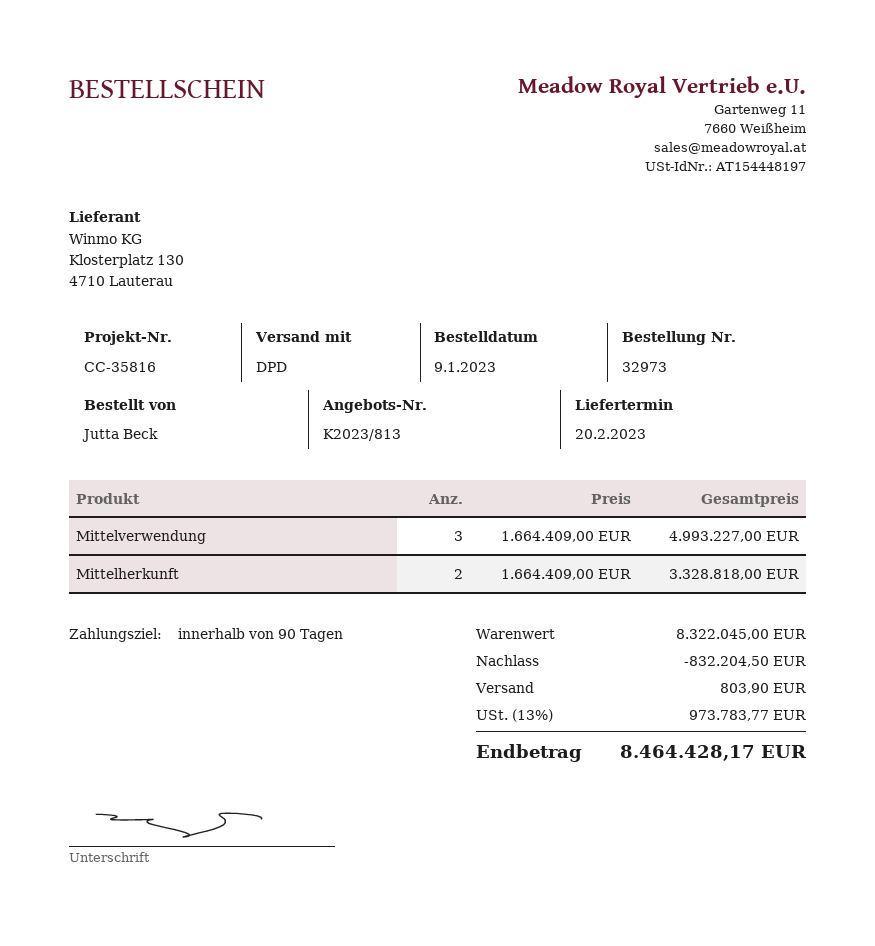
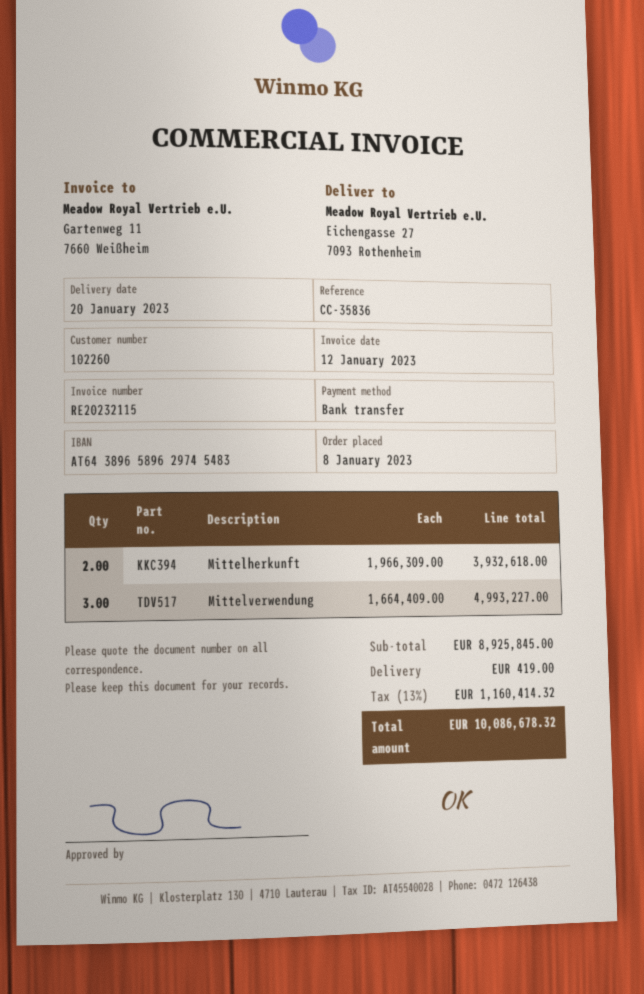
order date: 2023-01-09 -> 2023-01-08
delivery date: 2023-02-20 -> 2023-01-20
reference: CC-35816 -> CC-35836
Mittelherkunft: 2 x 1664409.00 = 3328818.00 -> 2 x 1966309.00 = 3932618.00
subtotal: 8322045.00 -> 8925845.00
discount: 832204.50 -> none
shipping: 803.90 -> 419.00
tax: 13% = 973783.77 -> 13% = 1160414.32
total: 8464428.17 -> 10086678.32

